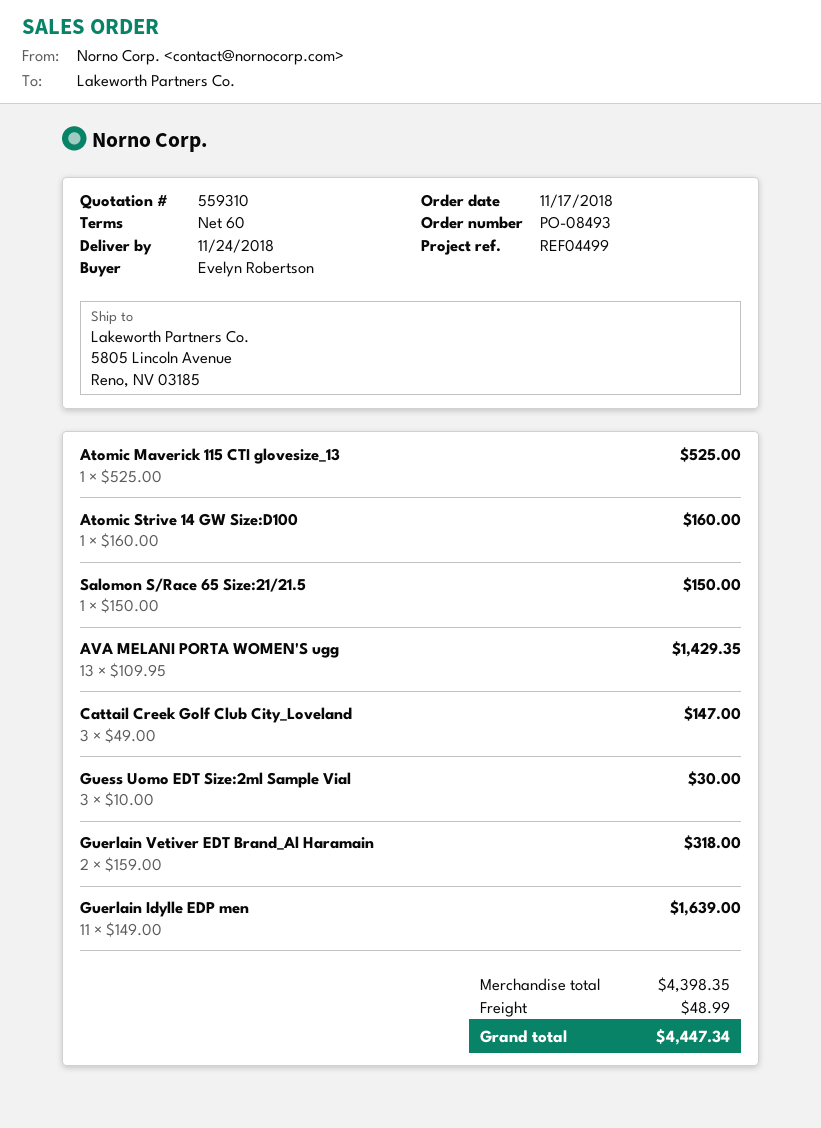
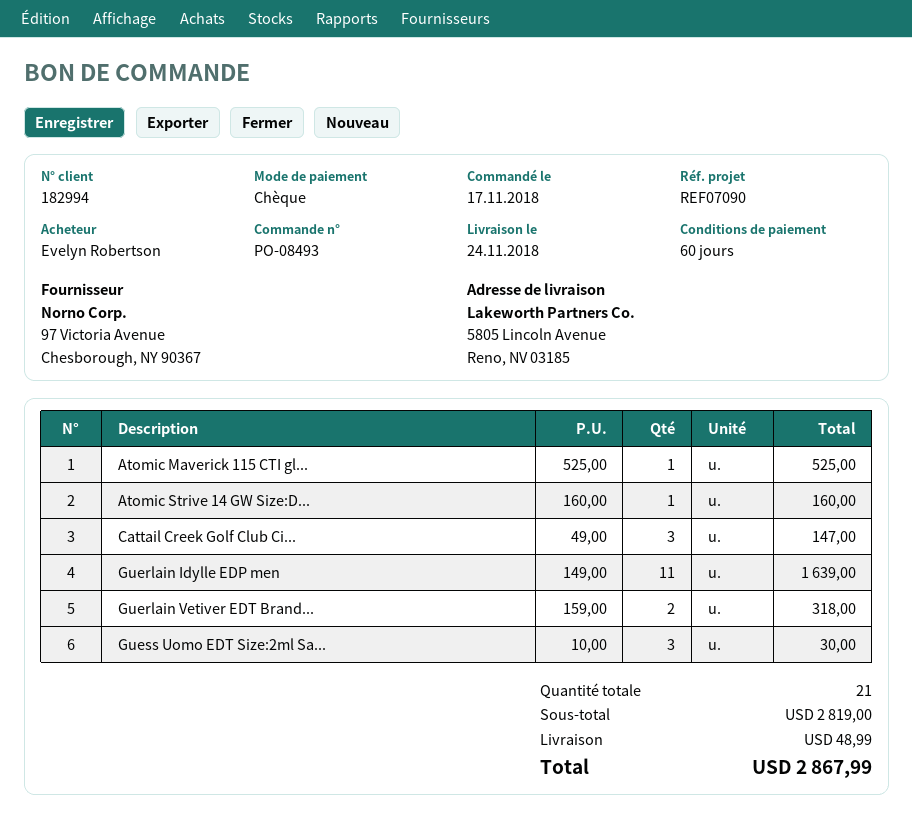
reference: REF04499 -> REF07090
Salomon S/Race 65 Size:21/21.5: 1 x 150.00 = 150.00 -> none
AVA MELANI PORTA WOMEN'S ugg: 13 x 109.95 = 1429.35 -> none
subtotal: 4398.35 -> 2819.00
total: 4447.34 -> 2867.99

